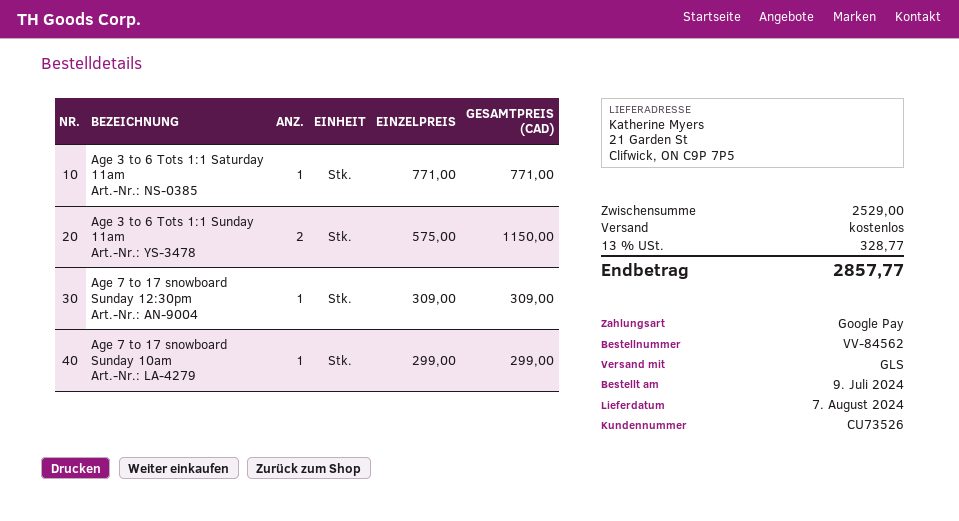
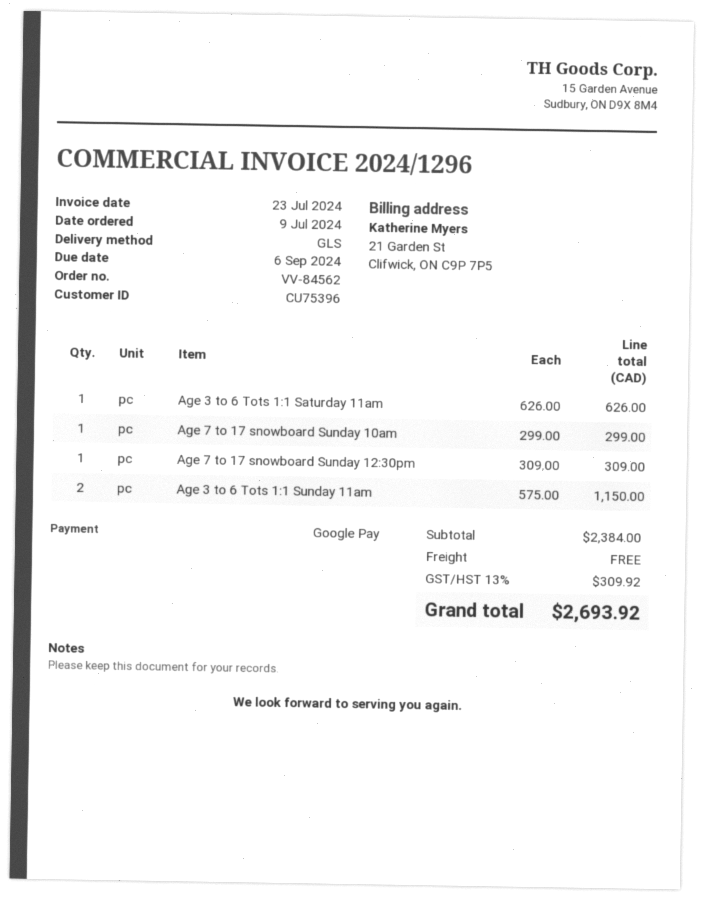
customer number: CU73526 -> CU75396
Age 3 to 6 Tots 1:1 Saturday 11am: 1 x 771.00 = 771.00 -> 1 x 626.00 = 626.00
subtotal: 2529.00 -> 2384.00
tax: 13% = 328.77 -> 13% = 309.92
total: 2857.77 -> 2693.92

